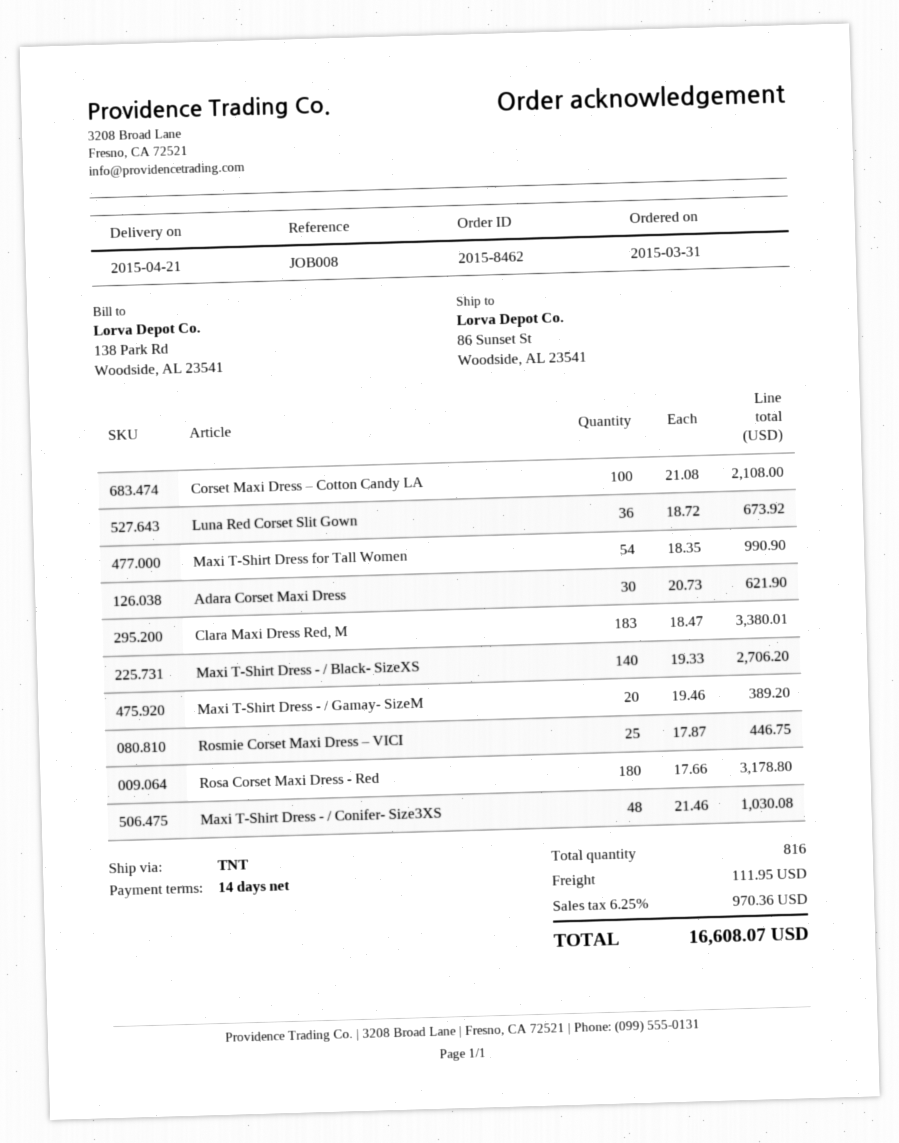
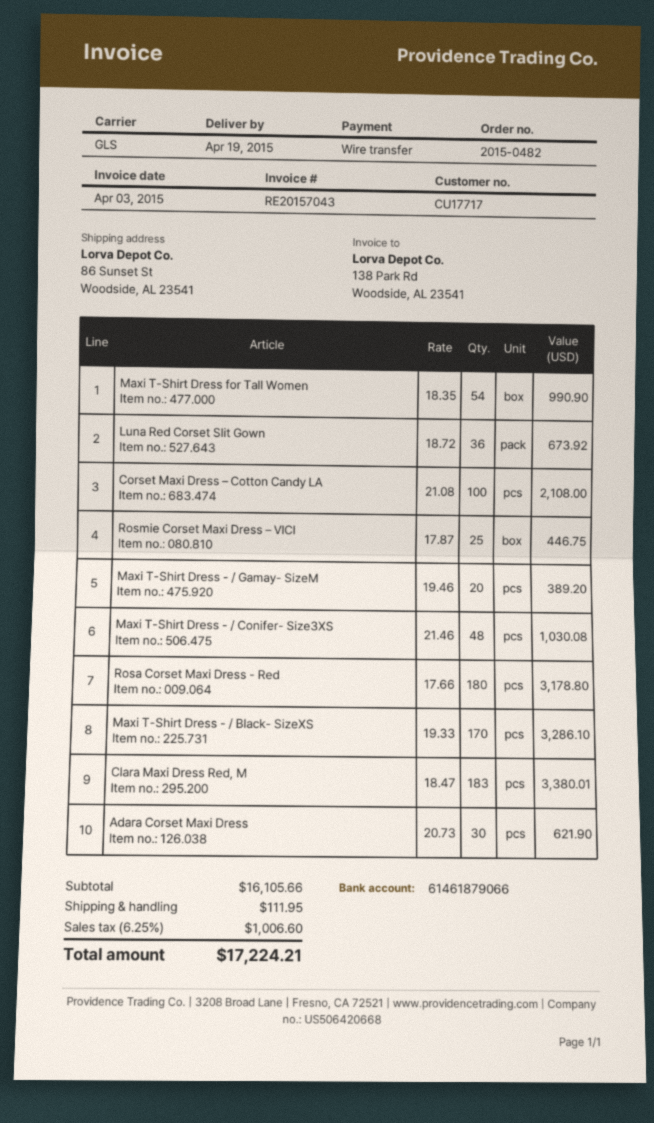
order number: 2015-8462 -> 2015-0482
delivery date: 2015-04-21 -> 2015-04-19
shipping method: TNT -> GLS
Maxi T-Shirt Dress - / Black- SizeXS: 140 x 19.33 = 2706.20 -> 170 x 19.33 = 3286.10
tax: 6.25% = 970.36 -> 6.25% = 1006.60
total: 16608.07 -> 17224.21

